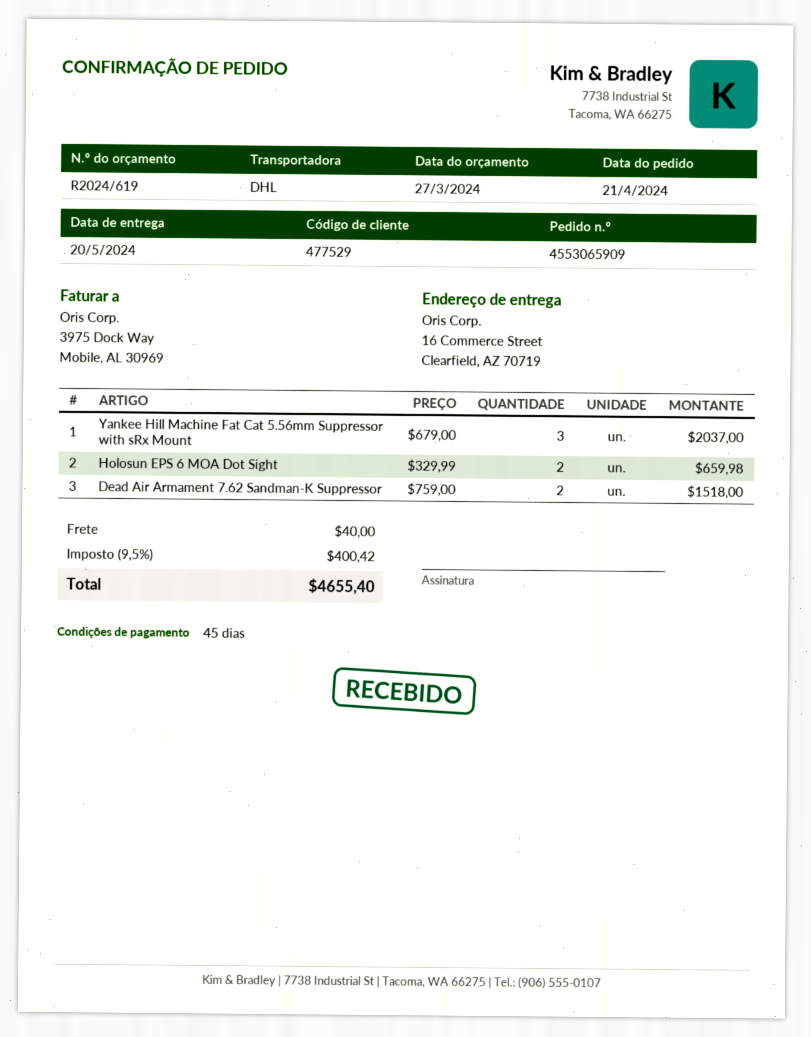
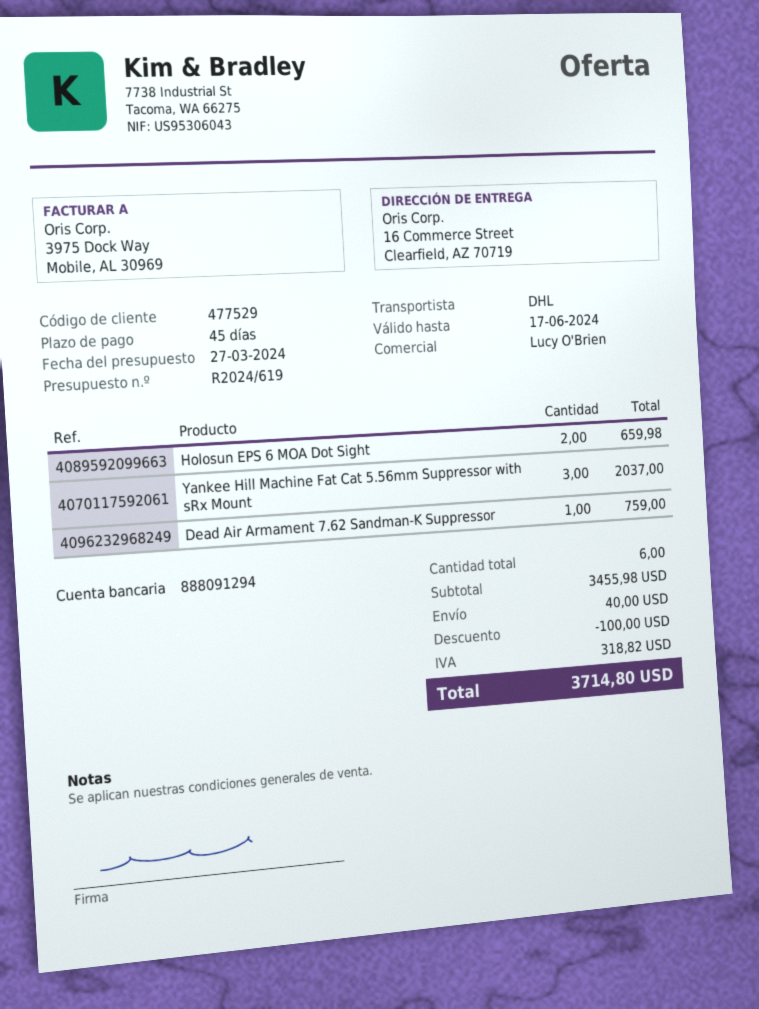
Dead Air Armament 7.62 Sandman-K Suppressor: 2 for 1518.00 -> 1 for 759.00
discount: none -> 100.00
tax: 400.42 -> 318.82
total: 4655.40 -> 3714.80

